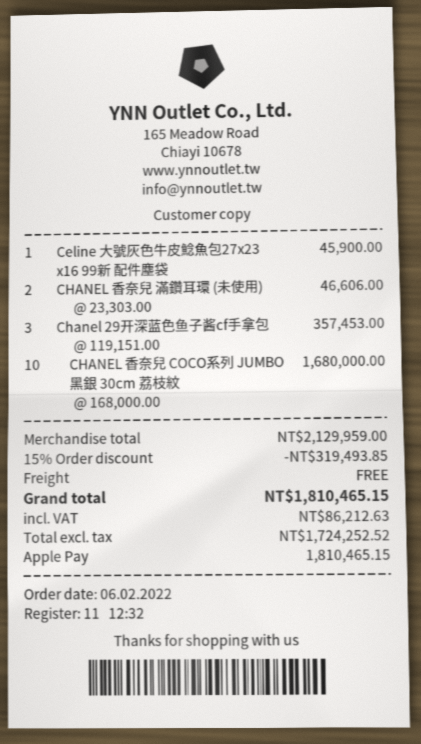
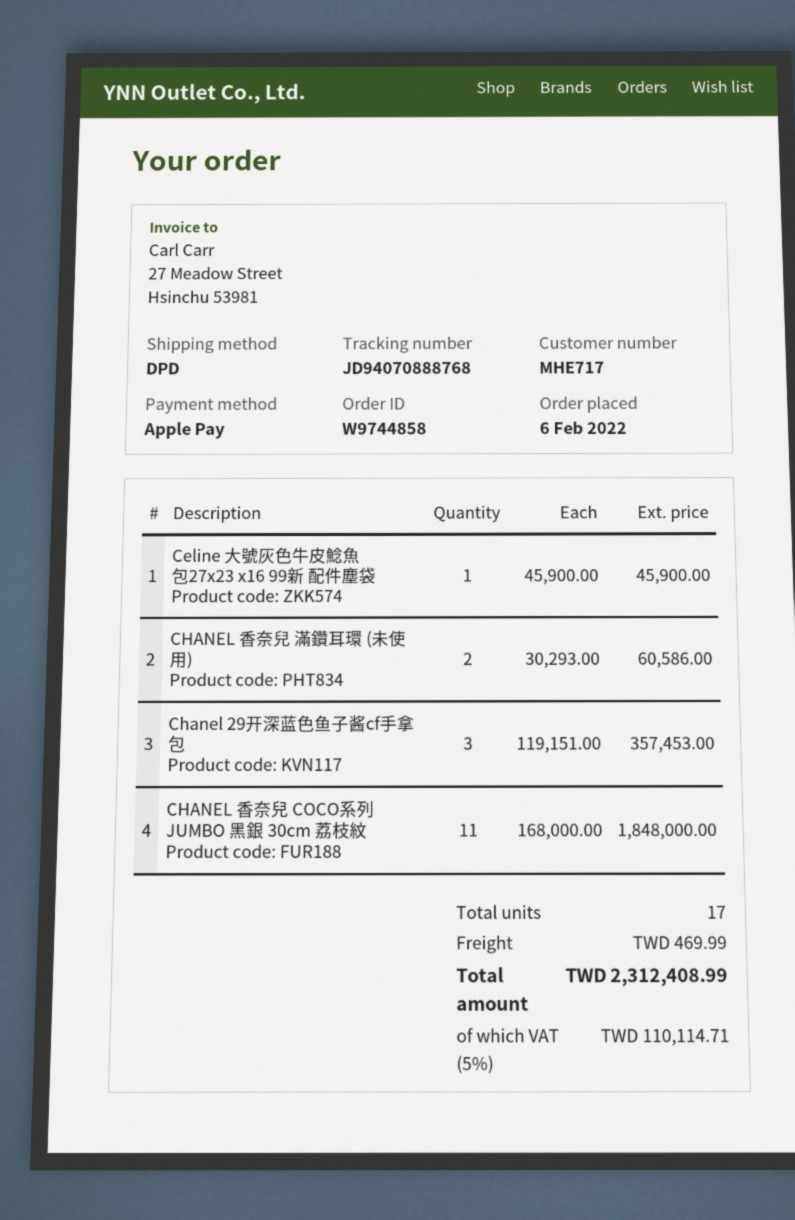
CHANEL 香奈兒 滿鑽耳環 (未使用): 2 x 23303.00 = 46606.00 -> 2 x 30293.00 = 60586.00
CHANEL 香奈兒 COCO系列 JUMBO 黑銀 30cm 荔枝紋: 10 x 168000.00 = 1680000.00 -> 11 x 168000.00 = 1848000.00
discount: 15% = 319493.85 -> none
shipping: 0.00 -> 469.99
tax: 86212.63 -> 110114.71
total: 1810465.15 -> 2312408.99

